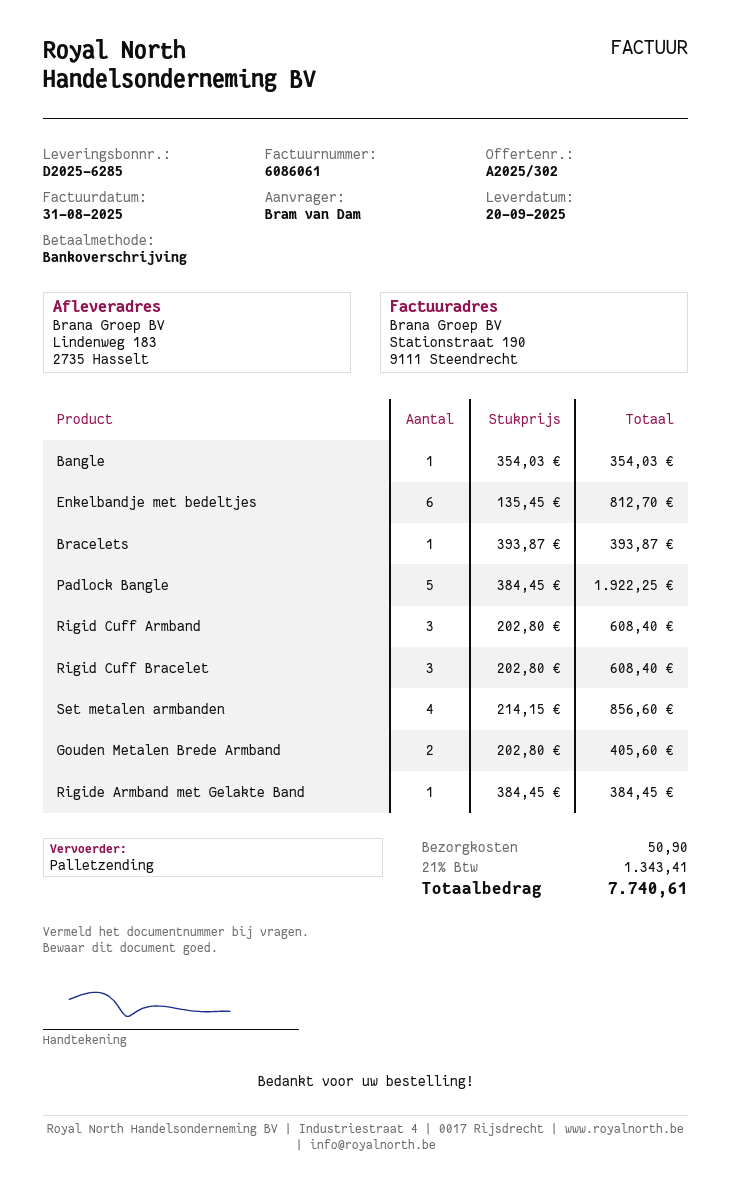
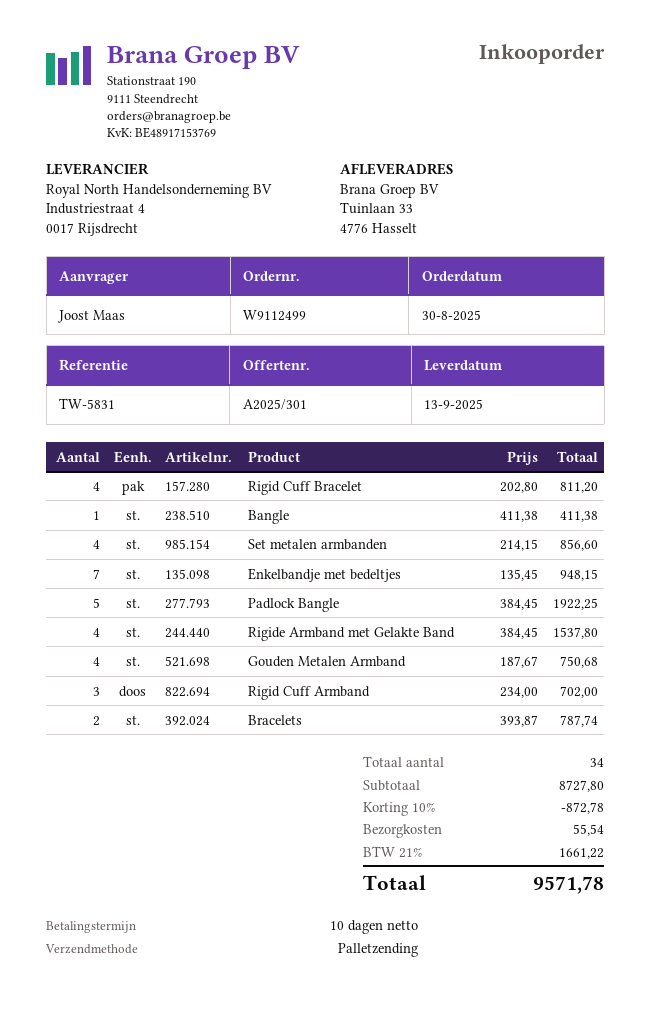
quote number: A2025/302 -> A2025/301
delivery date: 2025-09-20 -> 2025-09-13
ordered by: Bram van Dam -> Joost Maas
ship to: Lindenweg 183, 2735 Hasselt -> Tuinlaan 33, 4776 Hasselt
Bangle: 1 x 354.03 = 354.03 -> 1 x 411.38 = 411.38
Enkelbandje met bedeltjes: 6 x 135.45 = 812.70 -> 7 x 135.45 = 948.15
Bracelets: 1 x 393.87 = 393.87 -> 2 x 393.87 = 787.74
Rigid Cuff Armband: 3 x 202.80 = 608.40 -> 3 x 234.00 = 702.00
Rigid Cuff Bracelet: 3 x 202.80 = 608.40 -> 4 x 202.80 = 811.20
Gouden Metalen Brede Armband: 2 x 202.80 = 405.60 -> none
Rigide Armband met Gelakte Band: 1 x 384.45 = 384.45 -> 4 x 384.45 = 1537.80
Gouden Metalen Armband: none -> 4 x 187.67 = 750.68
discount: none -> 10% = 872.78
shipping: 50.90 -> 55.54
tax: 21% = 1343.41 -> 21% = 1661.22
total: 7740.61 -> 9571.78

